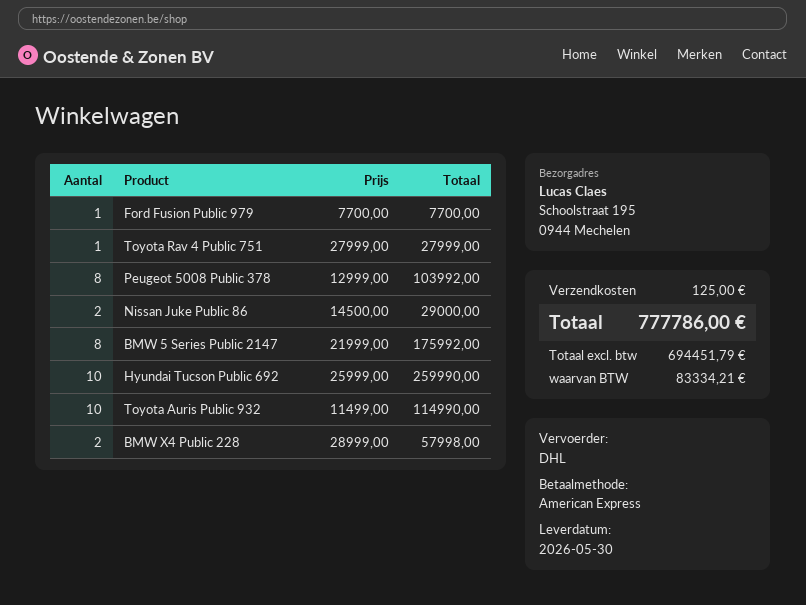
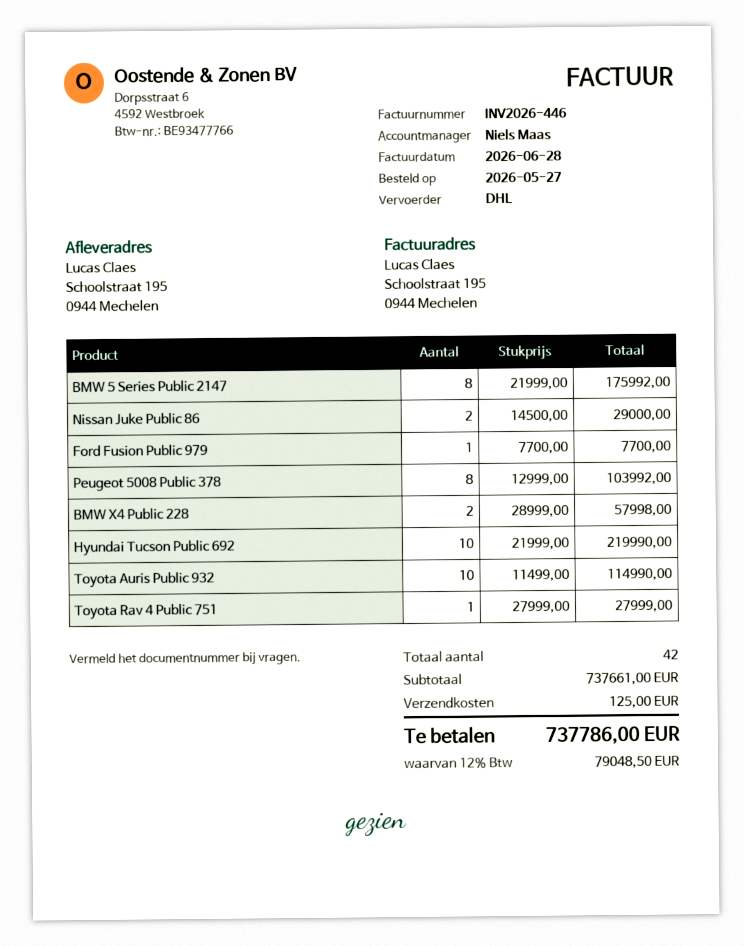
Hyundai Tucson Public 692: 10 x 25999.00 = 259990.00 -> 10 x 21999.00 = 219990.00
tax: 83334.21 -> 79048.50
total: 777786.00 -> 737786.00

